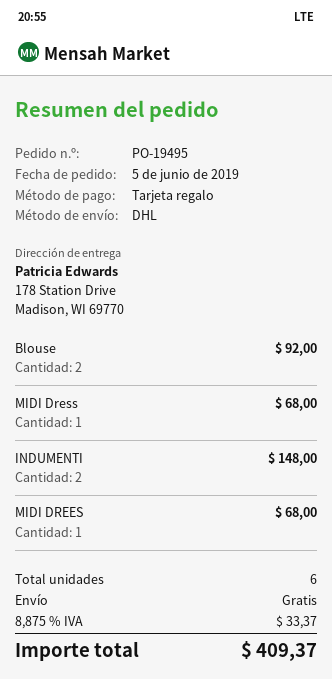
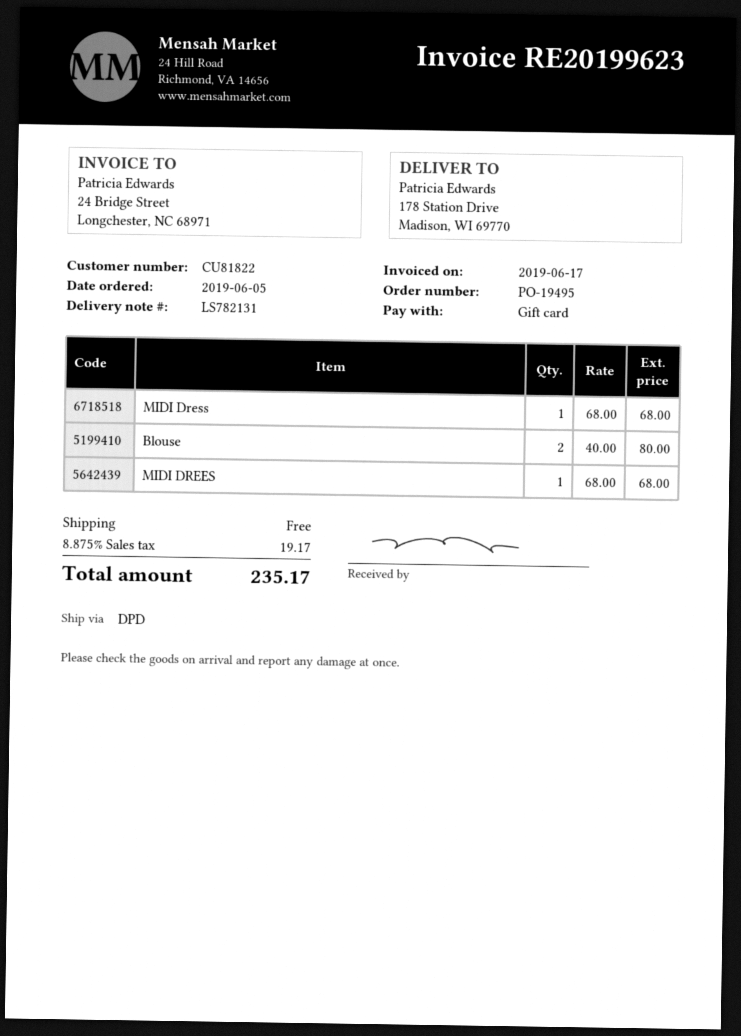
shipping method: DHL -> DPD
Blouse: 2 for 92.00 -> 2 for 80.00
INDUMENTI: 2 for 148.00 -> none
tax: 8.875% = 33.37 -> 8.875% = 19.17
total: 409.37 -> 235.17

